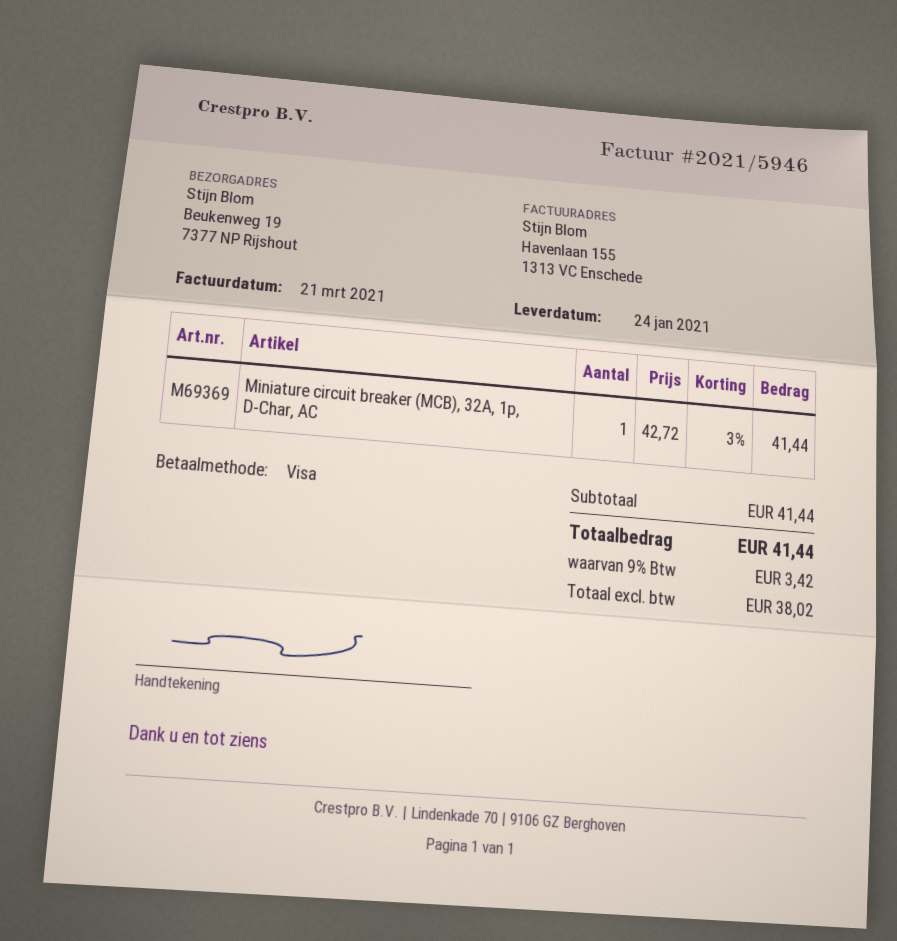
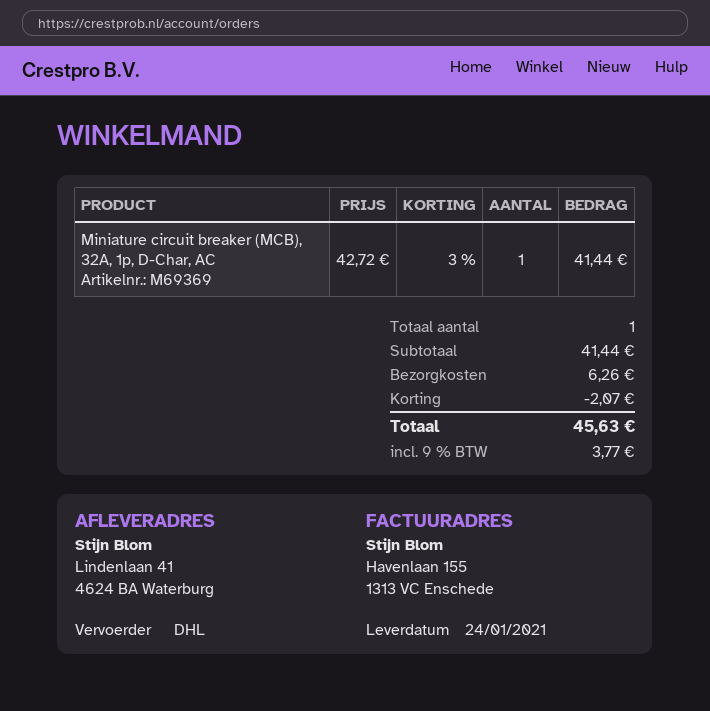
ship to: Beukenweg 19, 7377 NP Rijshout -> Lindenlaan 41, 4624 BA Waterburg
discount: none -> 2.07
shipping: none -> 6.26
tax: 9% = 3.42 -> 9% = 3.77
total: 41.44 -> 45.63

